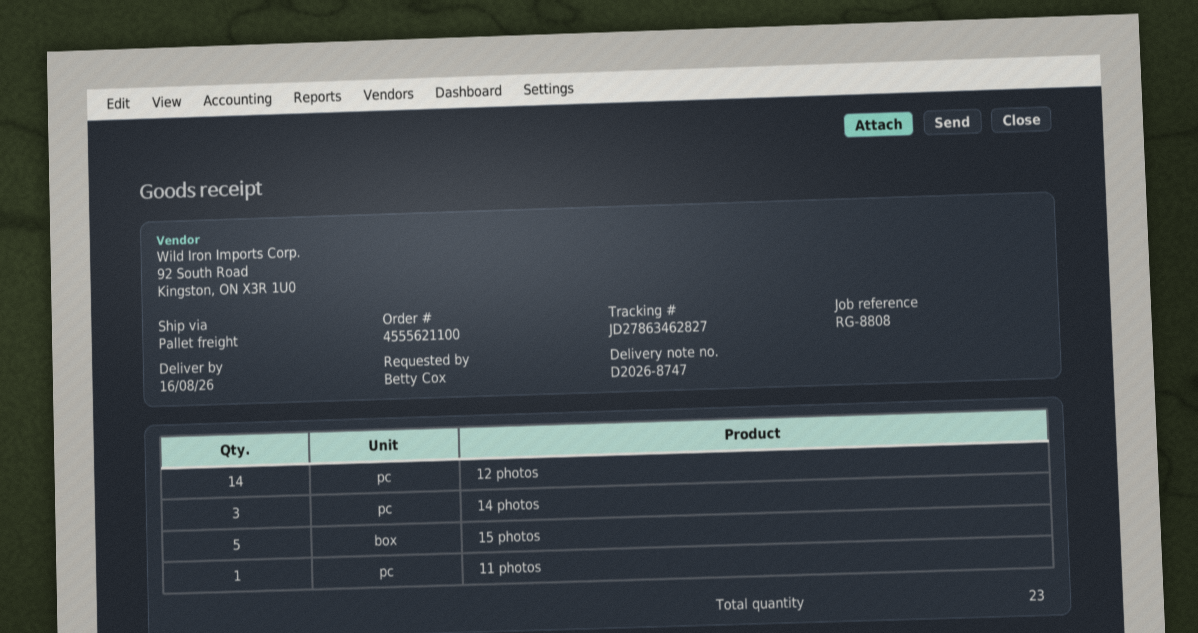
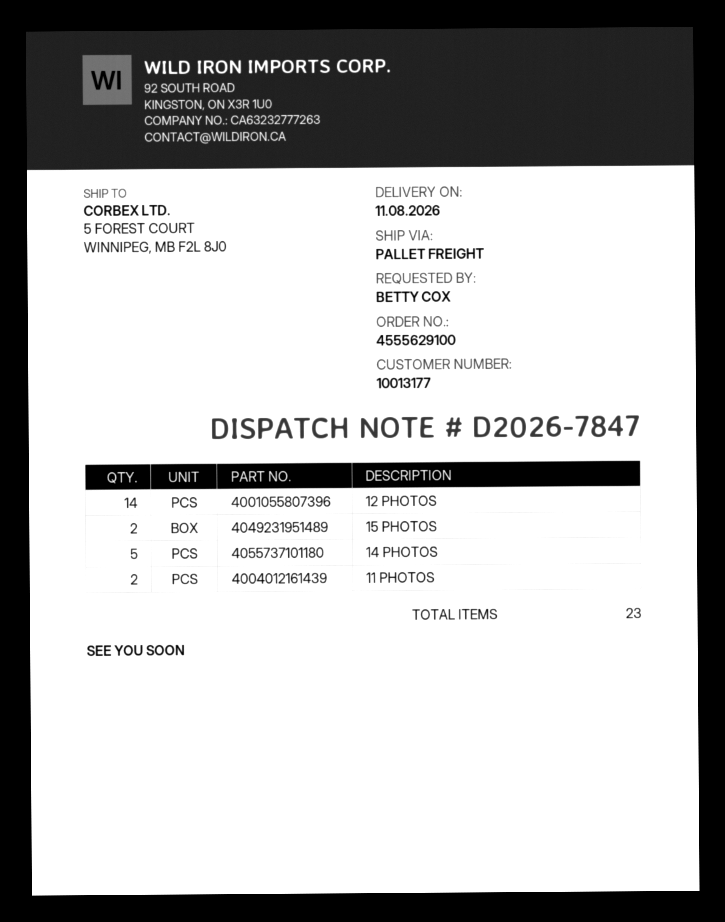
order number: 4555621100 -> 4555629100
delivery note number: D2026-8747 -> D2026-7847
delivery date: 2026-08-16 -> 2026-08-11
14 photos: 3 -> 5
15 photos: 5 -> 2
11 photos: 1 -> 2

